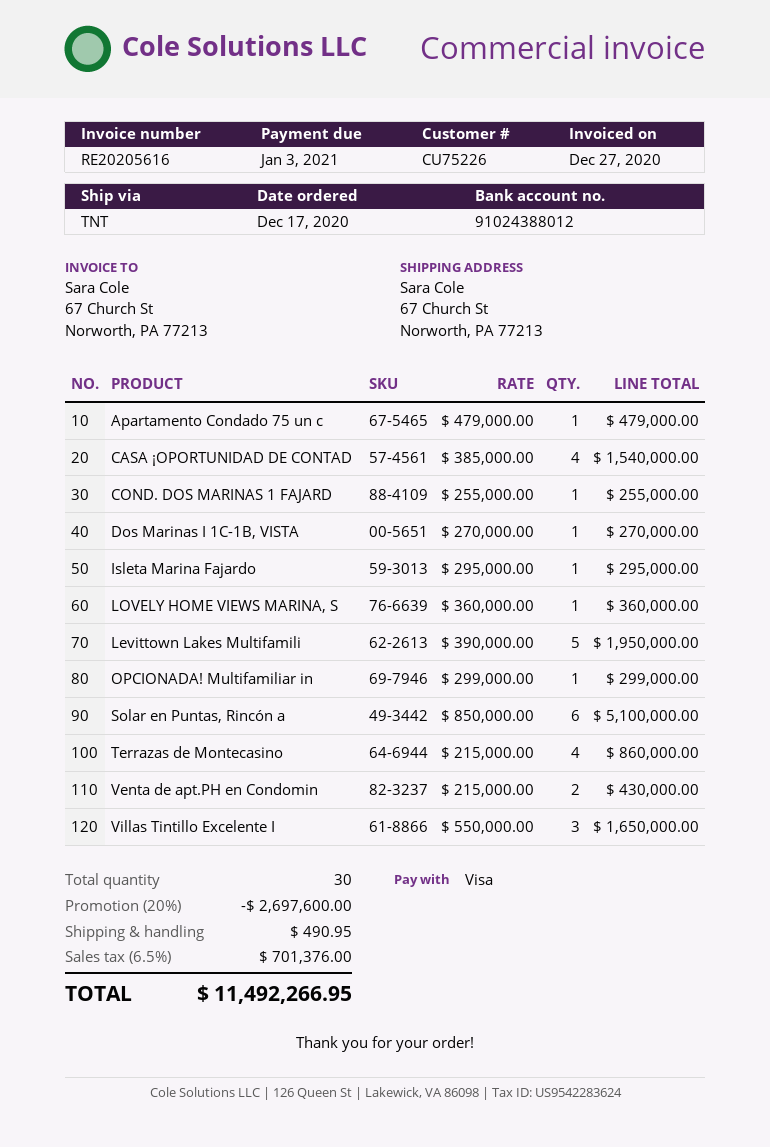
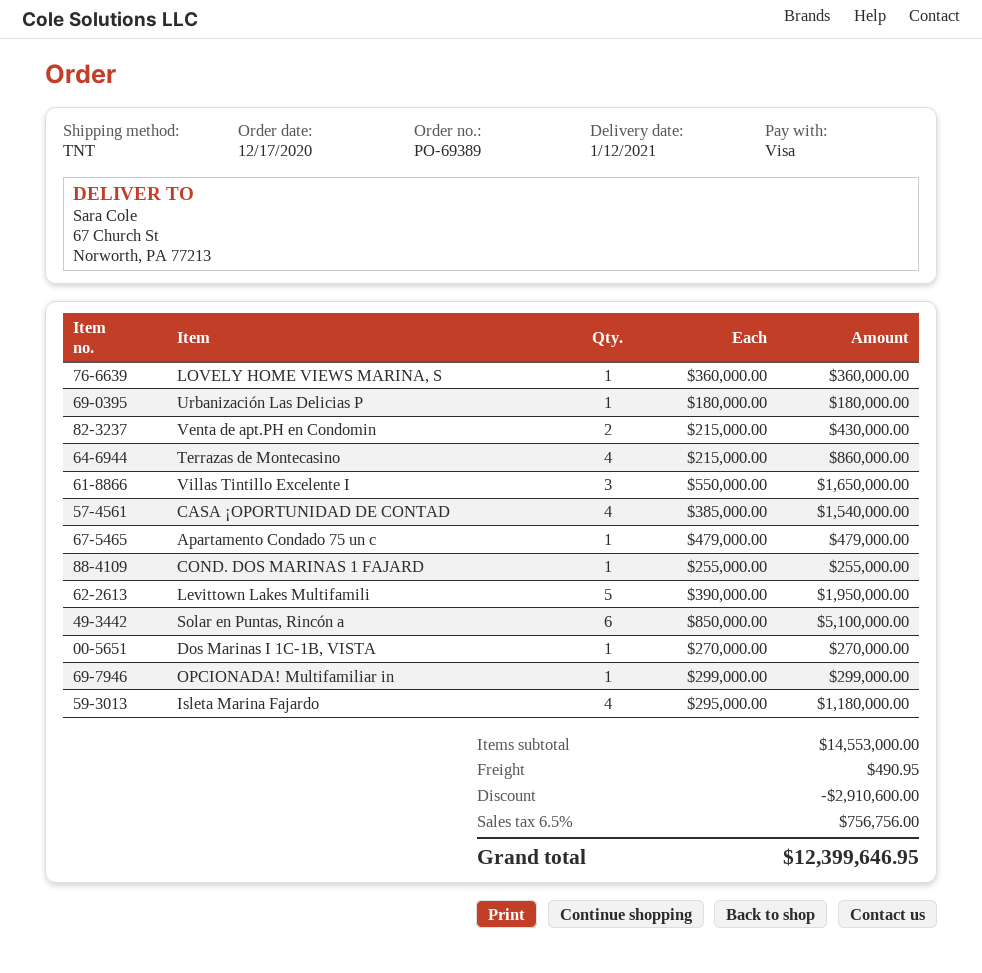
Isleta Marina Fajardo: 1 x 295000.00 = 295000.00 -> 4 x 295000.00 = 1180000.00
Urbanización Las Delicias P: none -> 1 x 180000.00 = 180000.00
discount: 2697600.00 -> 2910600.00
tax: 6.5% = 701376.00 -> 6.5% = 756756.00
total: 11492266.95 -> 12399646.95

